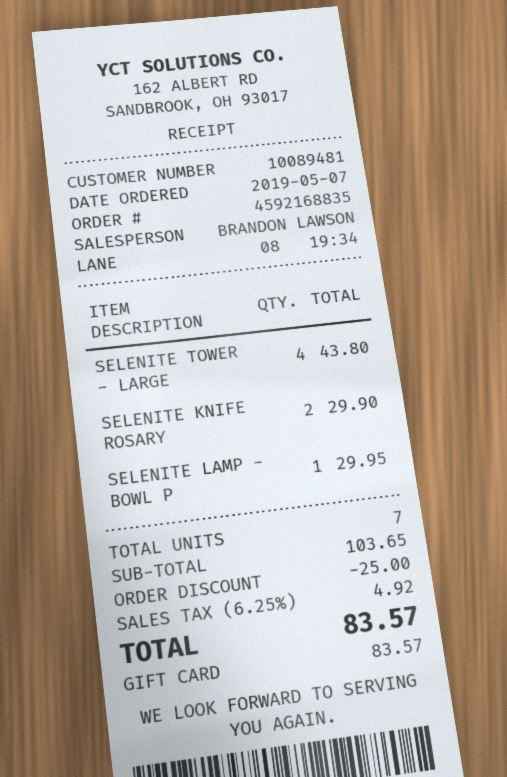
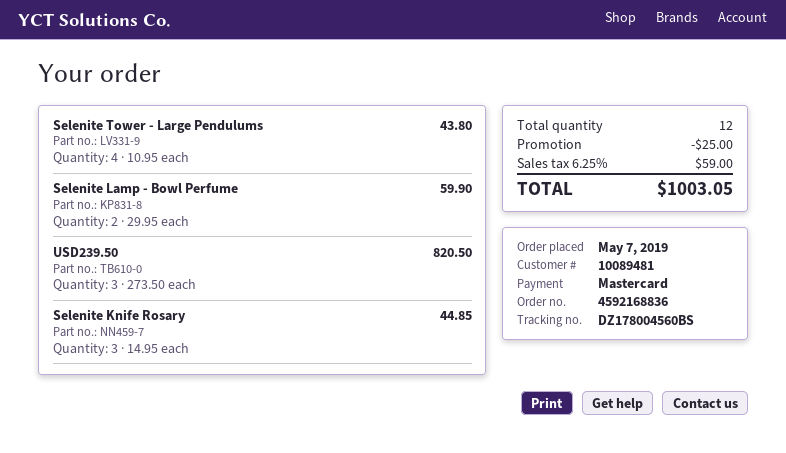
order number: 4592168835 -> 4592168836
payment method: gift card -> Mastercard
SELENITE KNIFE ROSARY: 2 for 29.90 -> 3 for 44.85
SELENITE LAMP - BOWL P: 1 for 29.95 -> 2 for 59.90
USD239.50: none -> 3 for 820.50
total quantity: 7 -> 12
tax: 6.25% = 4.92 -> 6.25% = 59.00
total: 83.57 -> 1003.05

